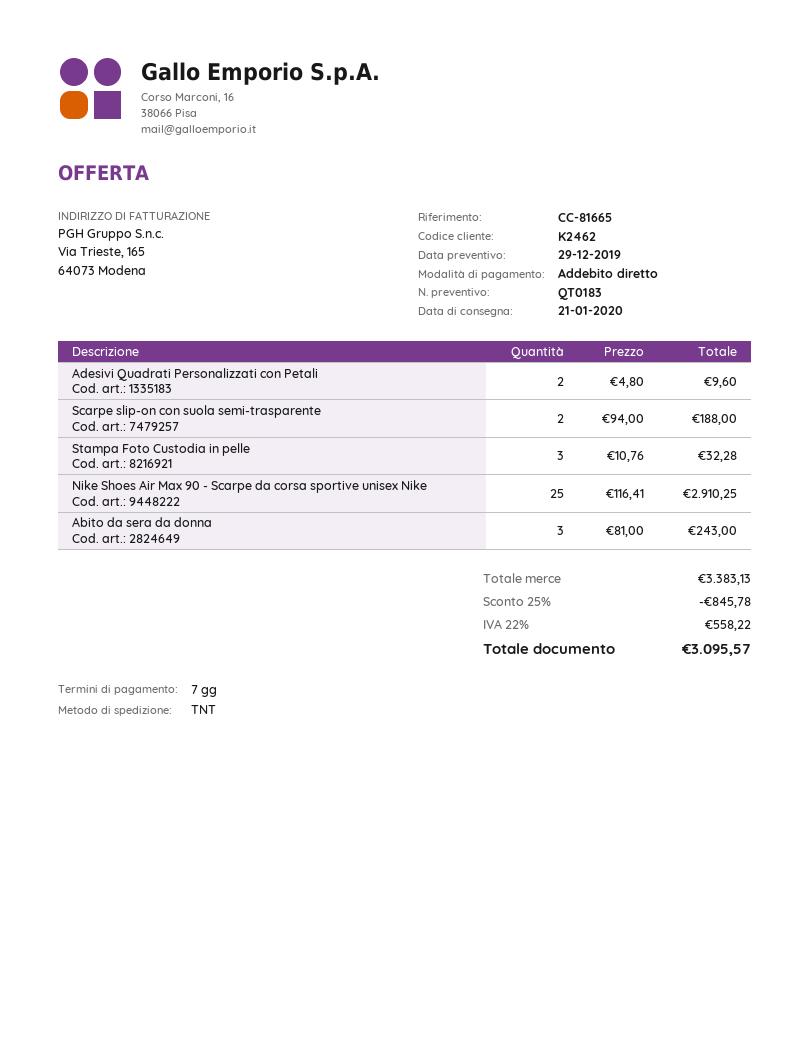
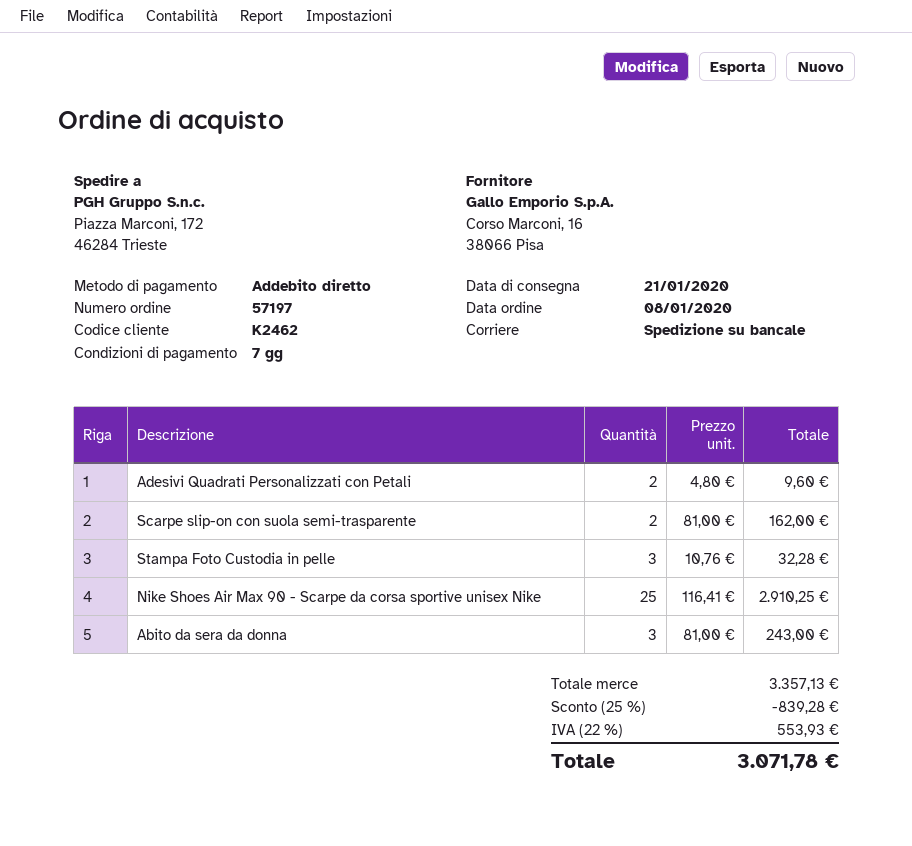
shipping method: TNT -> pallet freight
Scarpe slip-on con suola semi-trasparente: 2 x 94.00 = 188.00 -> 2 x 81.00 = 162.00
subtotal: 3383.13 -> 3357.13
discount: 25% = 845.78 -> 25% = 839.28
tax: 22% = 558.22 -> 22% = 553.93
total: 3095.57 -> 3071.78

